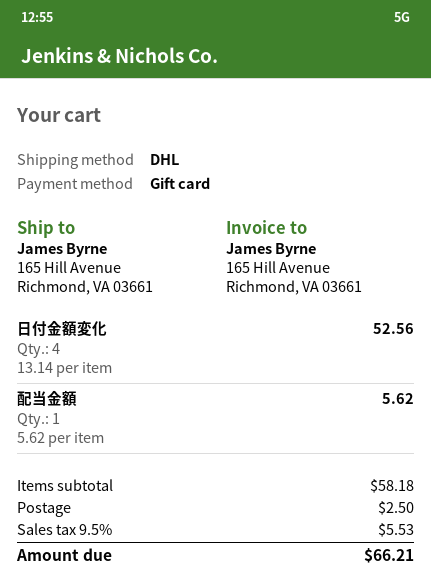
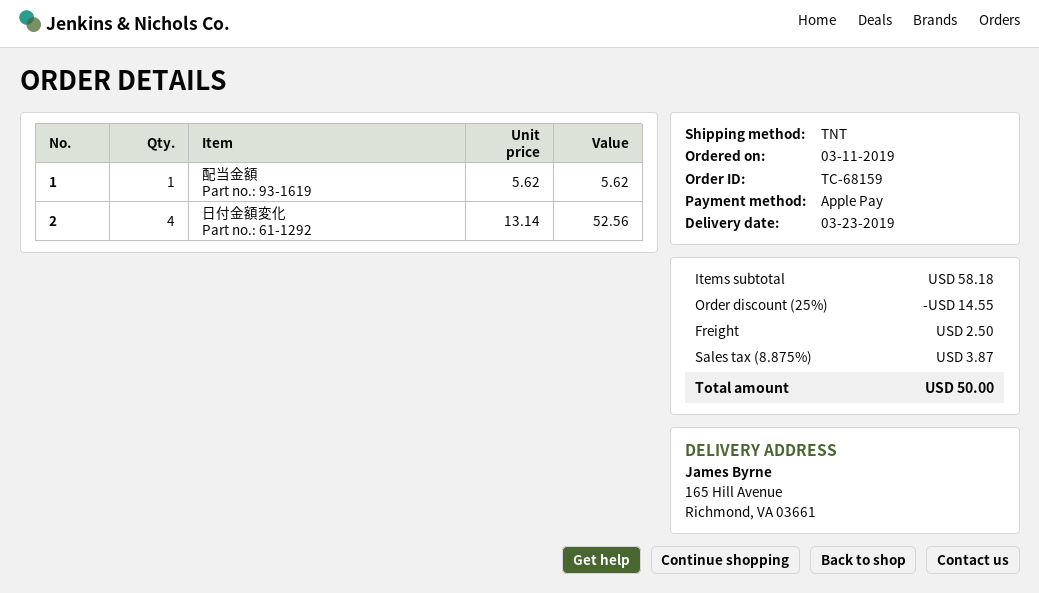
payment method: gift card -> Apple Pay
shipping method: DHL -> TNT
discount: none -> 25% = 14.55
tax: 9.5% = 5.53 -> 8.875% = 3.87
total: 66.21 -> 50.00

